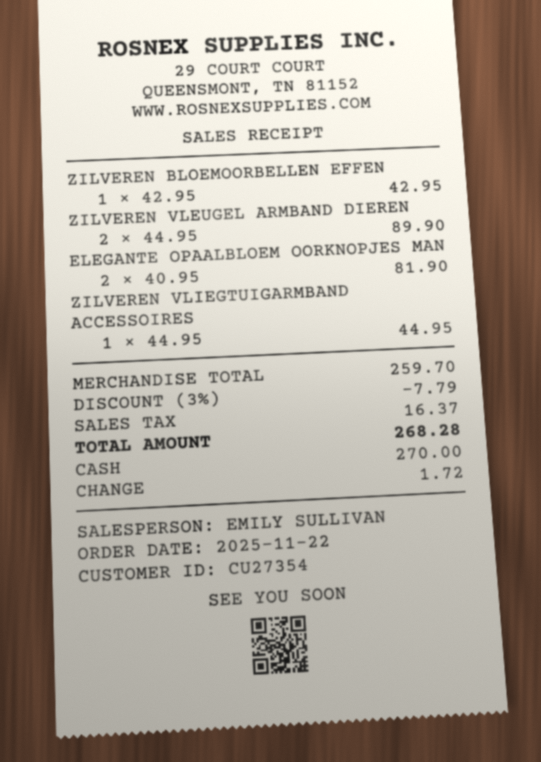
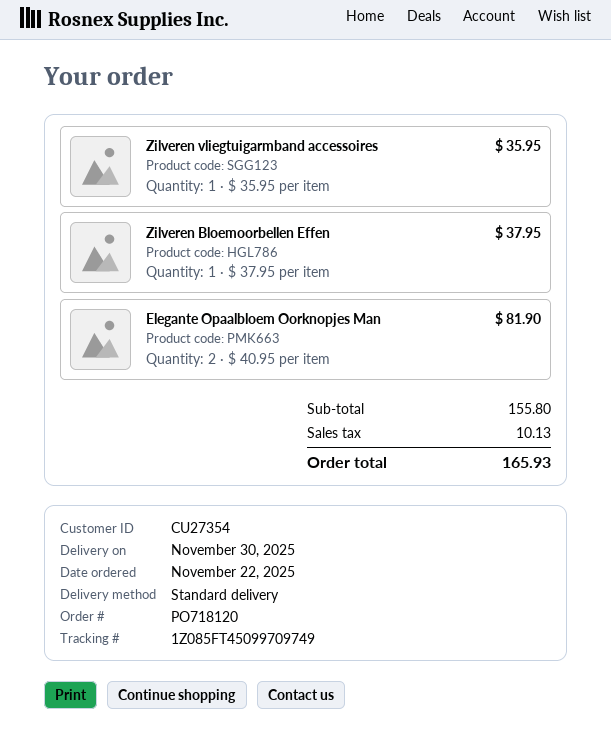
ZILVEREN BLOEMOORBELLEN EFFEN: 1 x 42.95 = 42.95 -> 1 x 37.95 = 37.95
ZILVEREN VLEUGEL ARMBAND DIEREN: 2 x 44.95 = 89.90 -> none
ZILVEREN VLIEGTUIGARMBAND ACCESSOIRES: 1 x 44.95 = 44.95 -> 1 x 35.95 = 35.95
subtotal: 259.70 -> 155.80
discount: 3% = 7.79 -> none
tax: 16.37 -> 10.13
total: 268.28 -> 165.93

